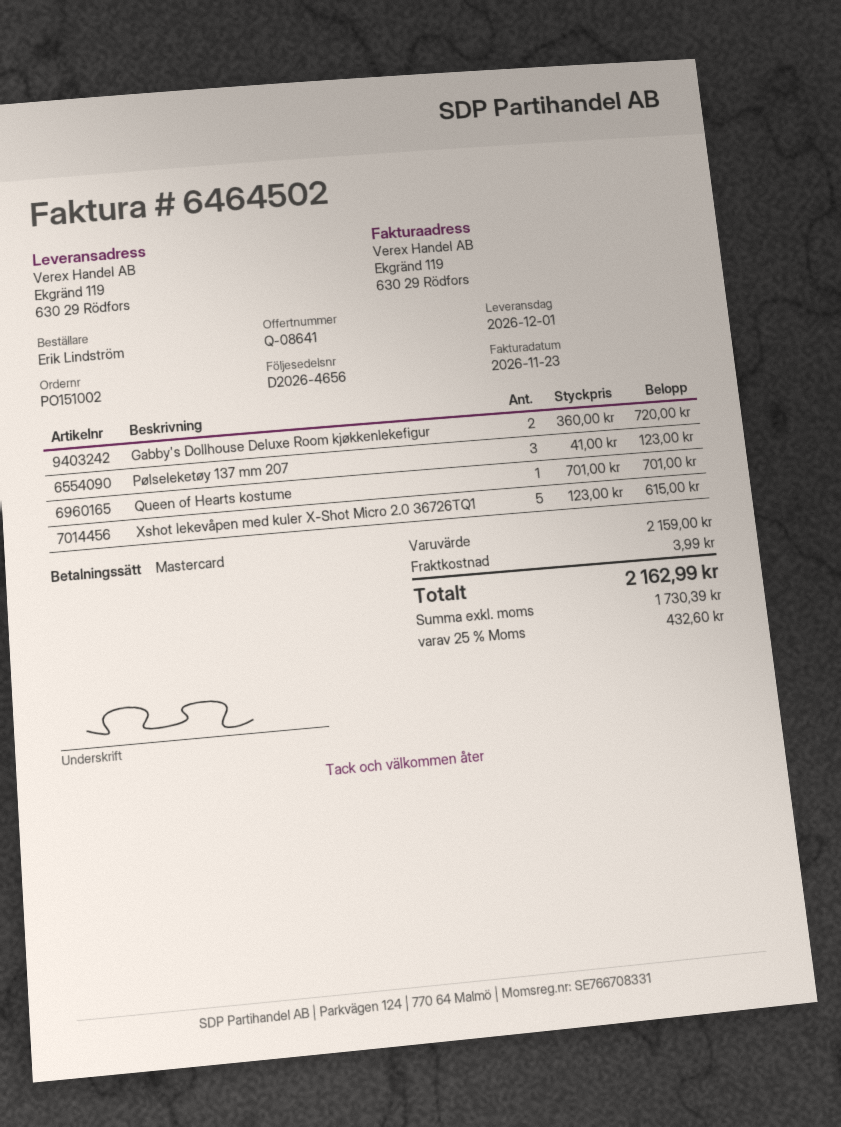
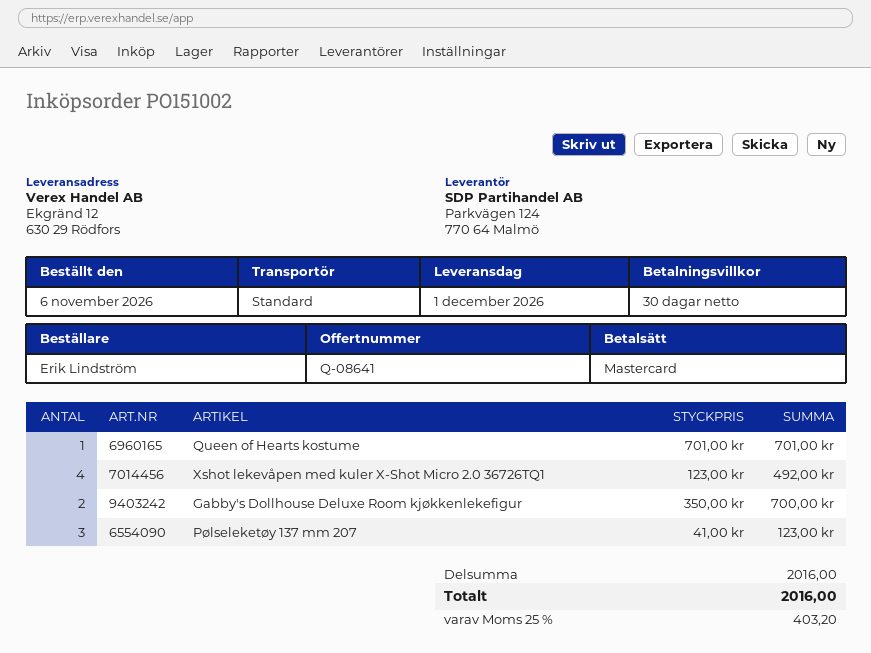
ship to: Ekgränd 119, 630 29 Rödfors -> Ekgränd 12, 630 29 Rödfors
Gabby's Dollhouse Deluxe Room kjøkkenlekefigur: 2 x 360.00 = 720.00 -> 2 x 350.00 = 700.00
Xshot lekevåpen med kuler X-Shot Micro 2.0 36726TQ1: 5 x 123.00 = 615.00 -> 4 x 123.00 = 492.00
subtotal: 2159.00 -> 2016.00
shipping: 3.99 -> none
tax: 25% = 432.60 -> 25% = 403.20
total: 2162.99 -> 2016.00

